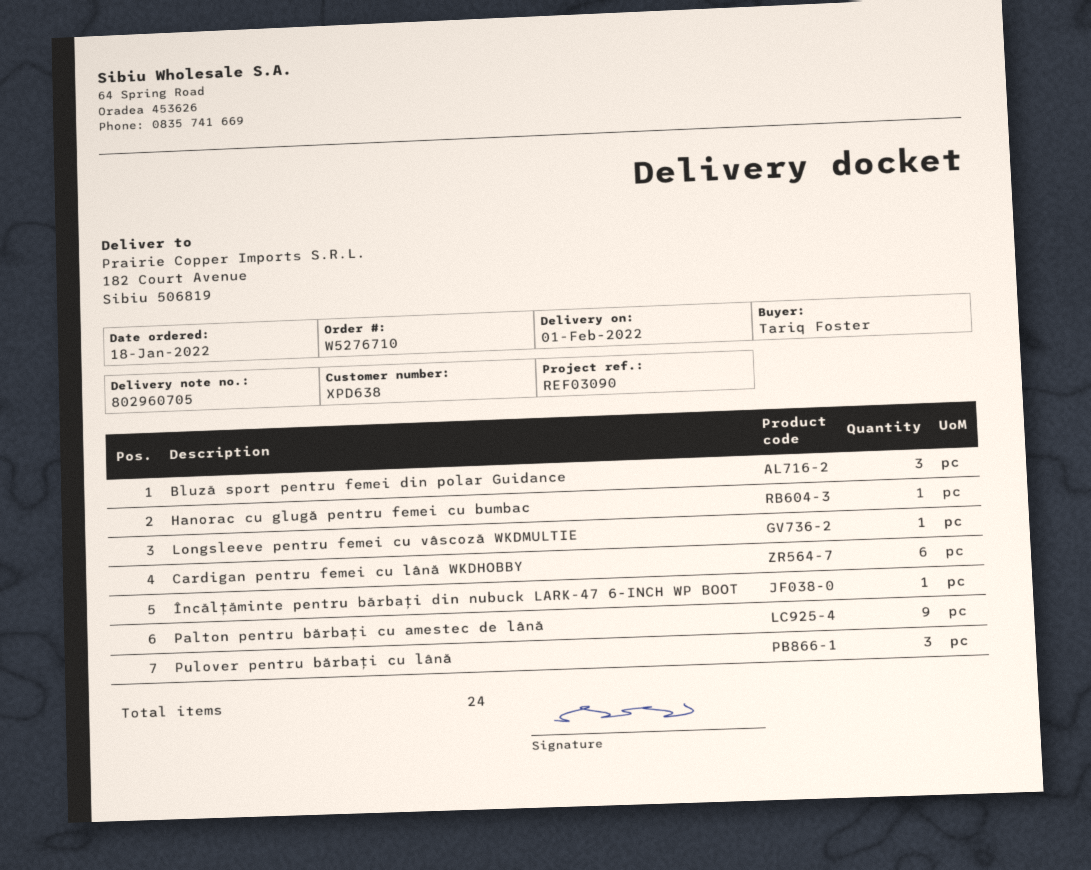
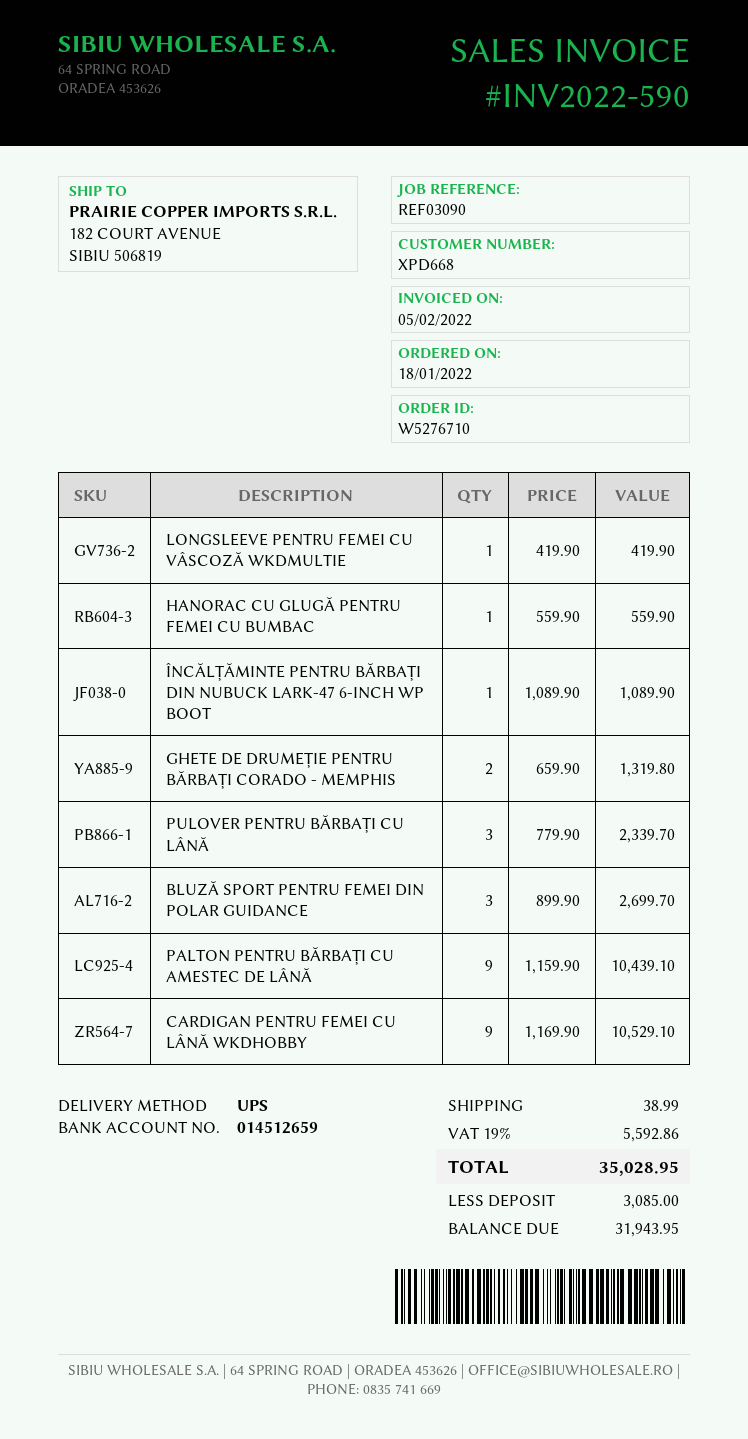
customer number: XPD638 -> XPD668
Cardigan pentru femei cu lână WKDHOBBY: 6 -> 9
GHETE DE DRUMEȚIE PENTRU BĂRBAȚI CORADO - MEMPHIS: none -> 2

